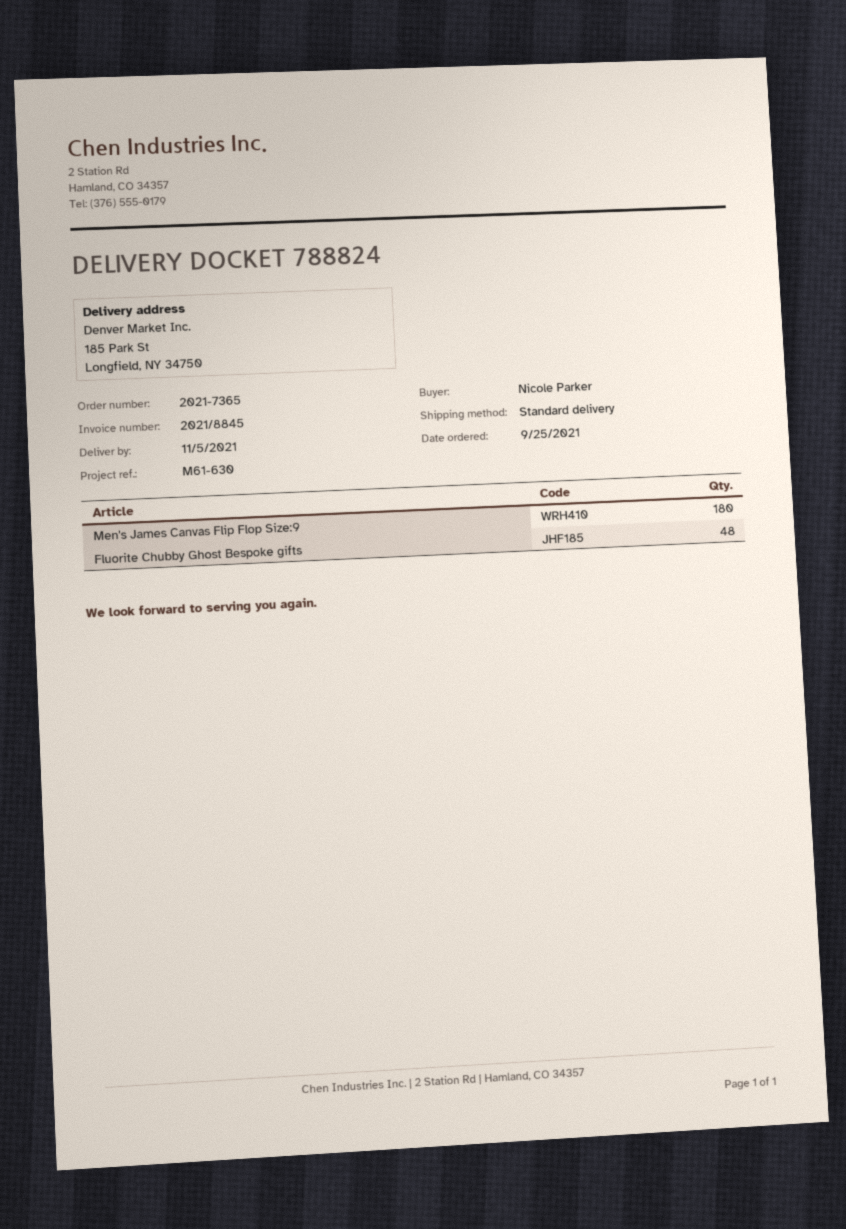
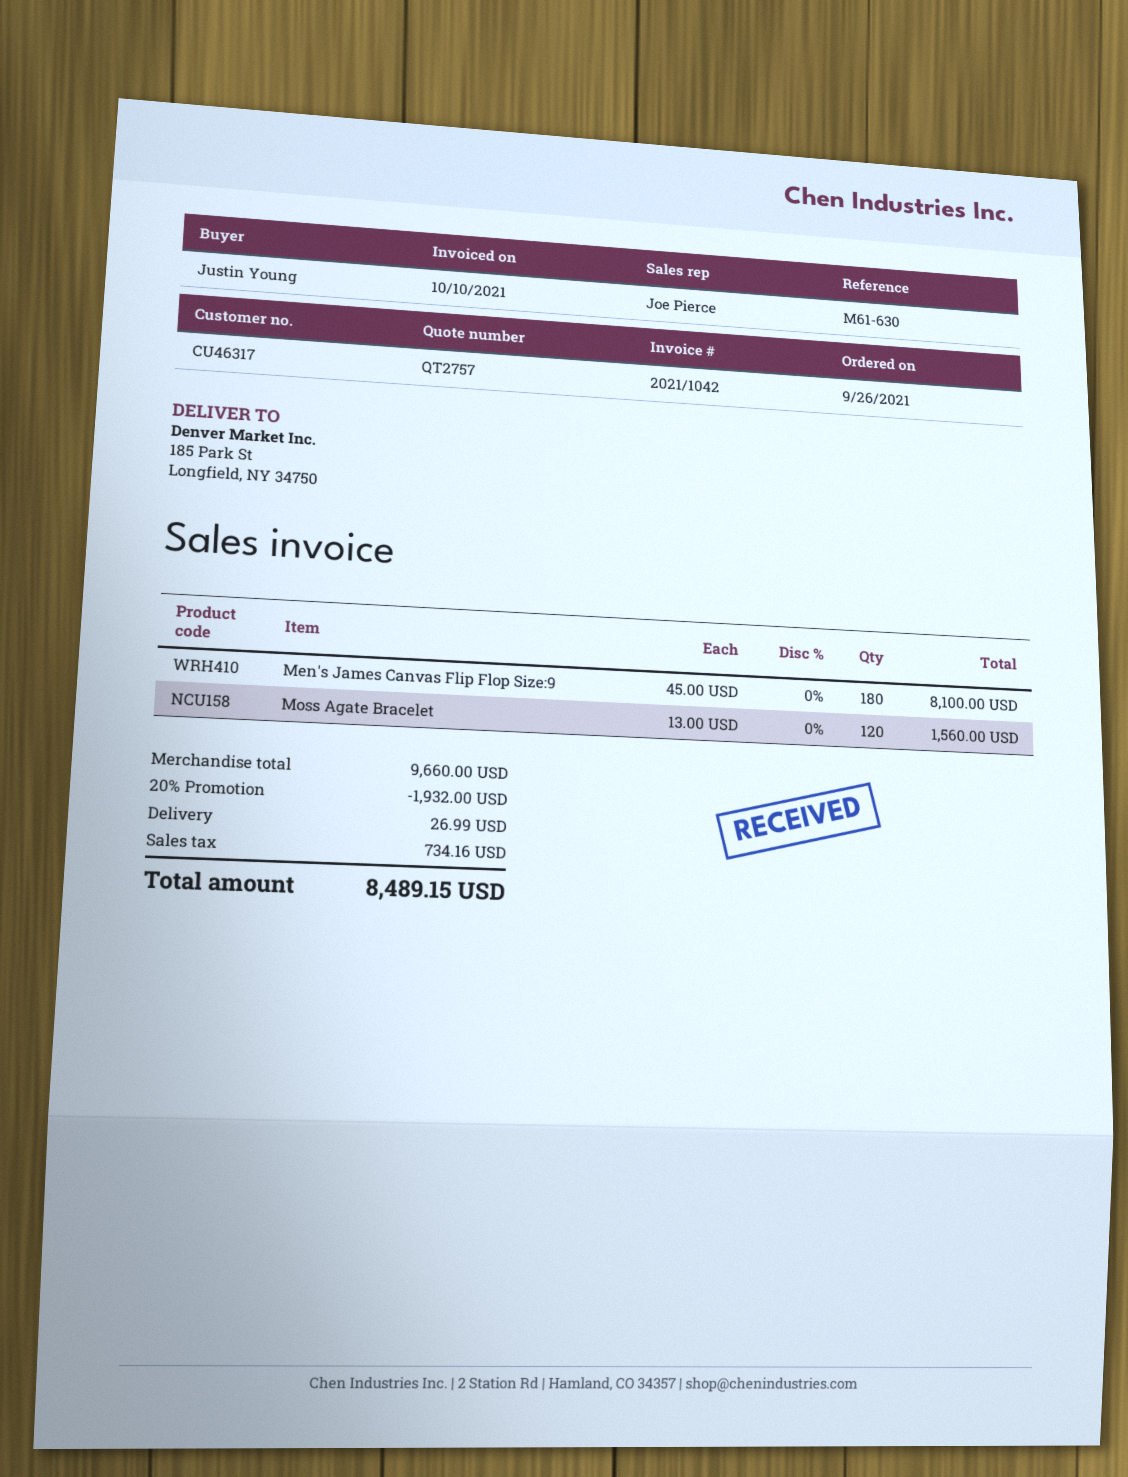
order date: 2021-09-25 -> 2021-09-26
invoice number: 2021/8845 -> 2021/1042
ordered by: Nicole Parker -> Justin Young
Fluorite Chubby Ghost Bespoke gifts: 48 -> none
Moss Agate Bracelet: none -> 120

